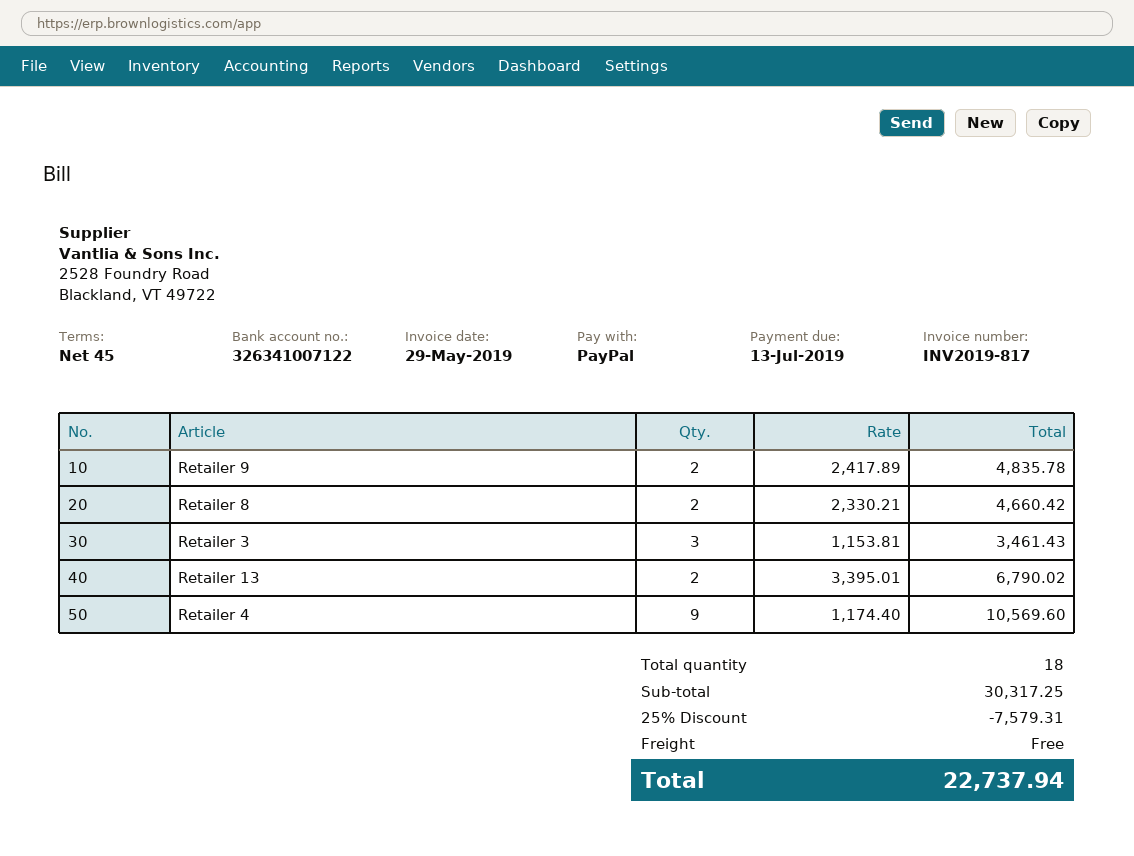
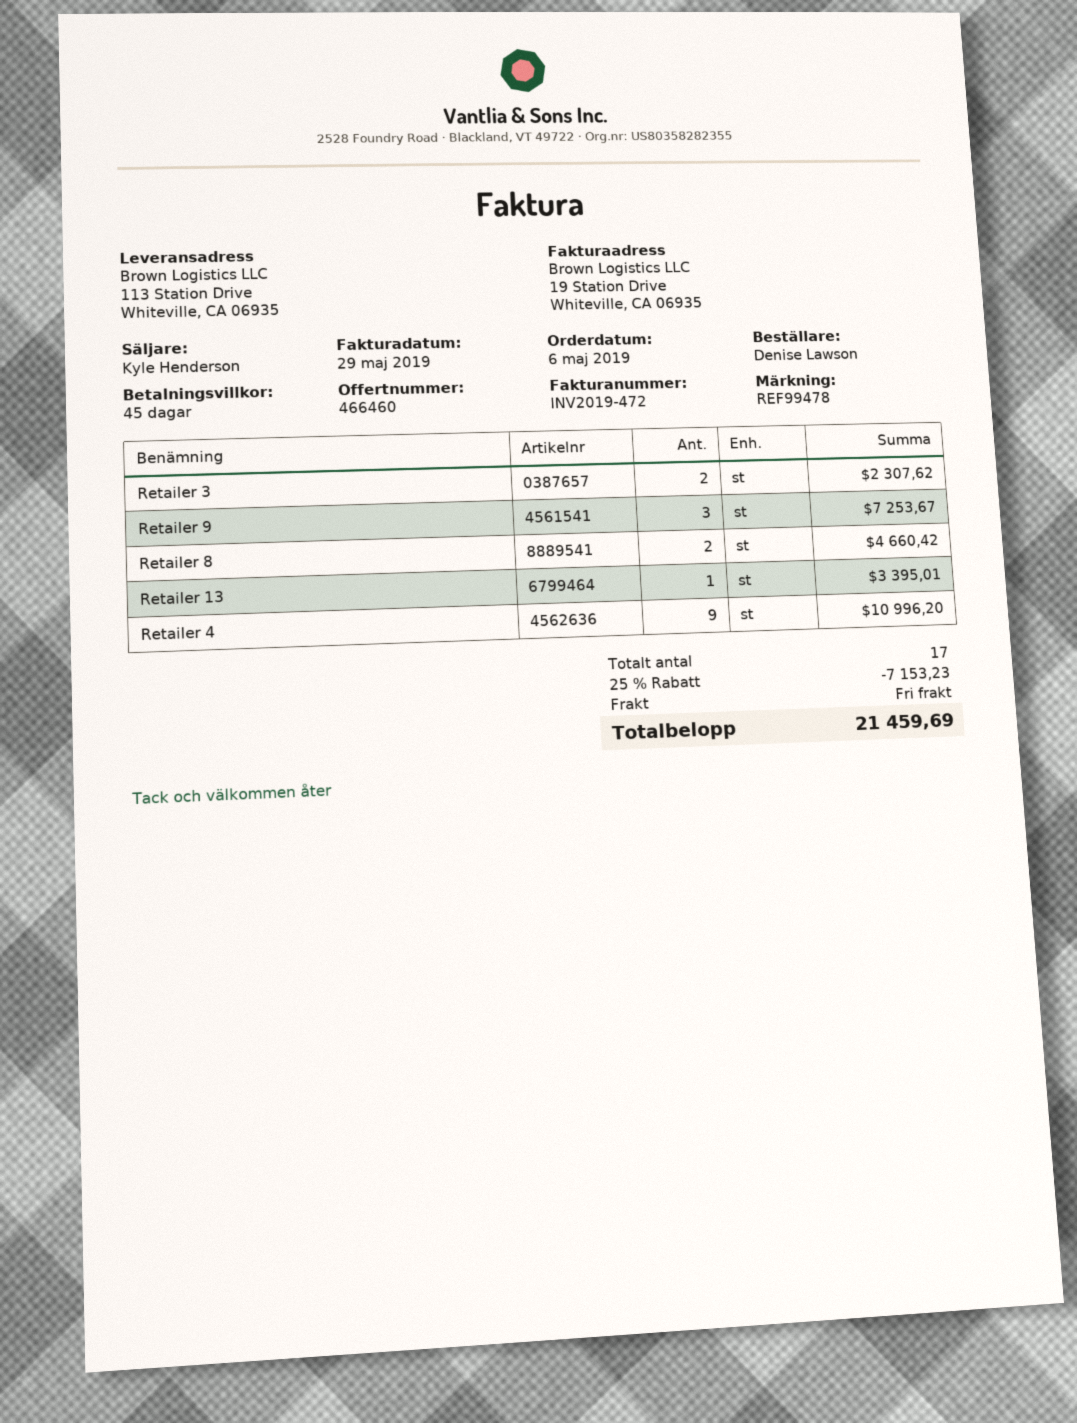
invoice number: INV2019-817 -> INV2019-472
Retailer 9: 2 for 4835.78 -> 3 for 7253.67
Retailer 3: 3 for 3461.43 -> 2 for 2307.62
Retailer 13: 2 for 6790.02 -> 1 for 3395.01
Retailer 4: 9 for 10569.60 -> 9 for 10996.20
total quantity: 18 -> 17
discount: 25% = 7579.31 -> 25% = 7153.23
total: 22737.94 -> 21459.69

